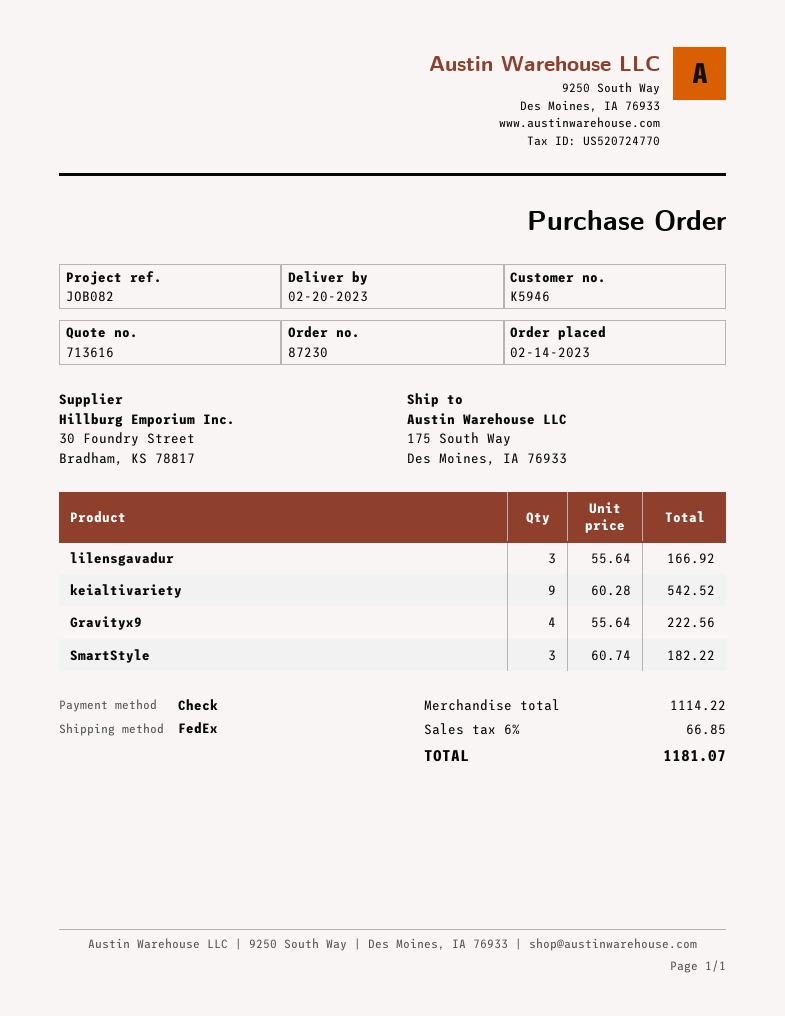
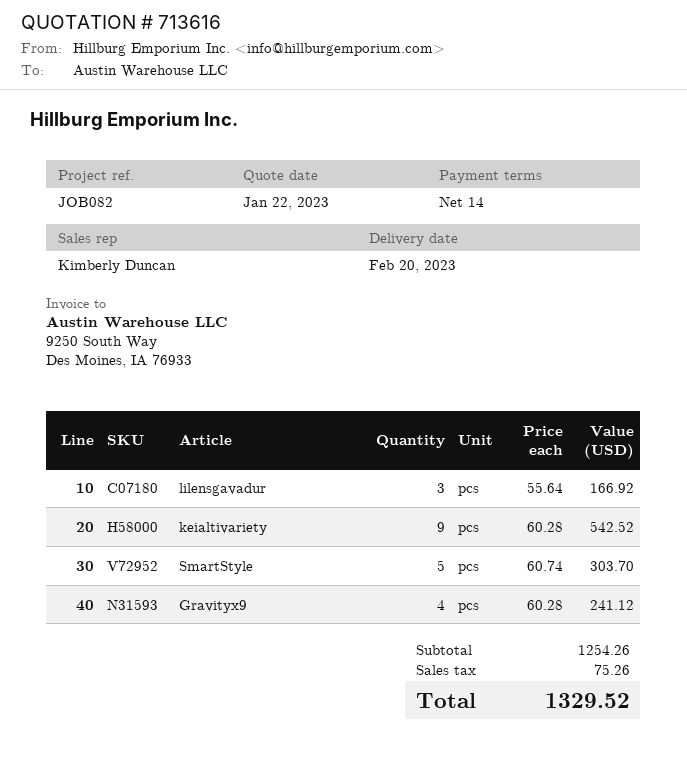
Gravityx9: 4 x 55.64 = 222.56 -> 4 x 60.28 = 241.12
SmartStyle: 3 x 60.74 = 182.22 -> 5 x 60.74 = 303.70
subtotal: 1114.22 -> 1254.26
tax: 66.85 -> 75.26
total: 1181.07 -> 1329.52

